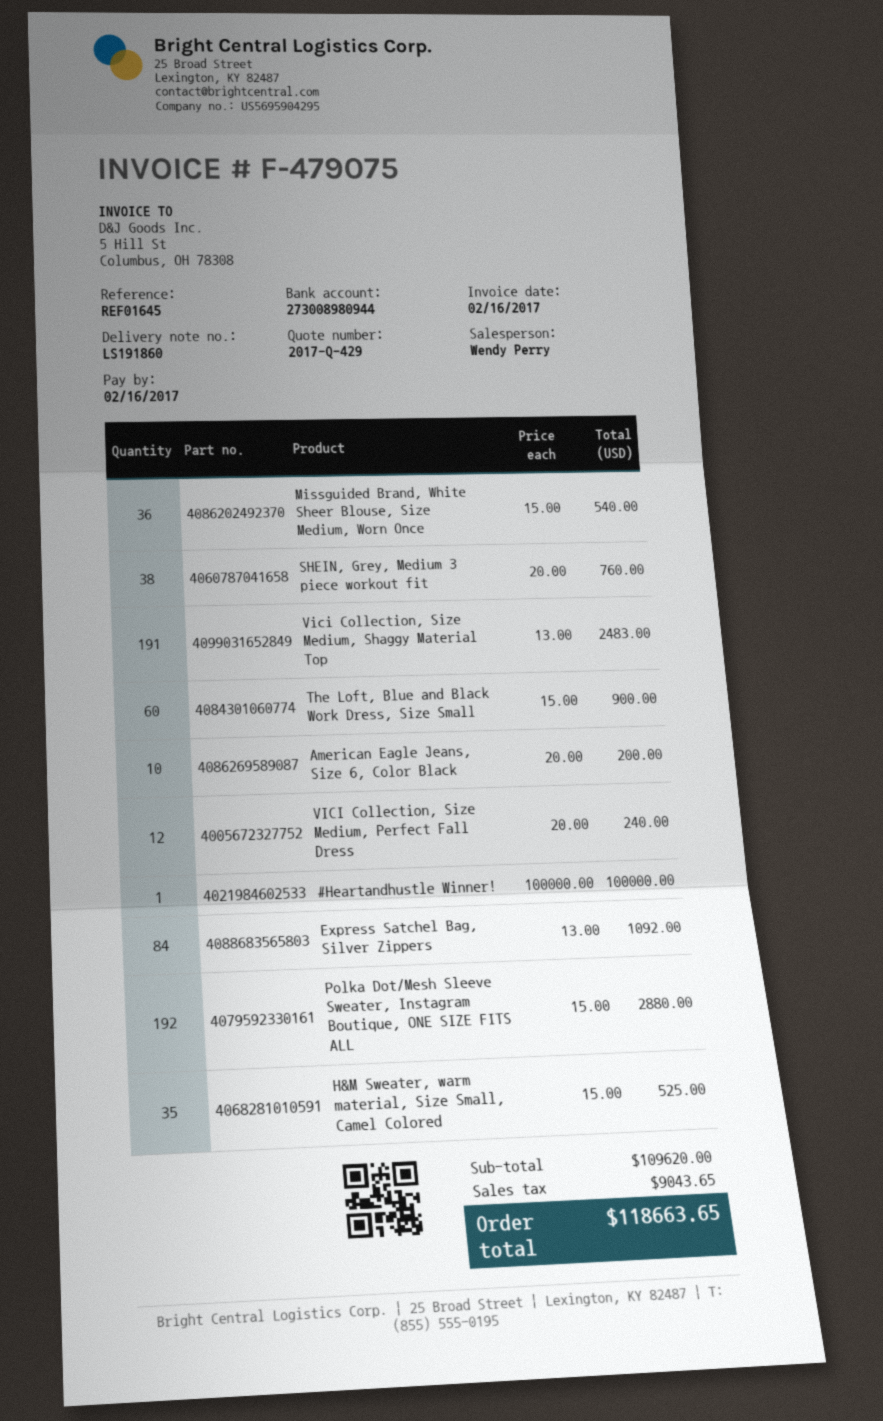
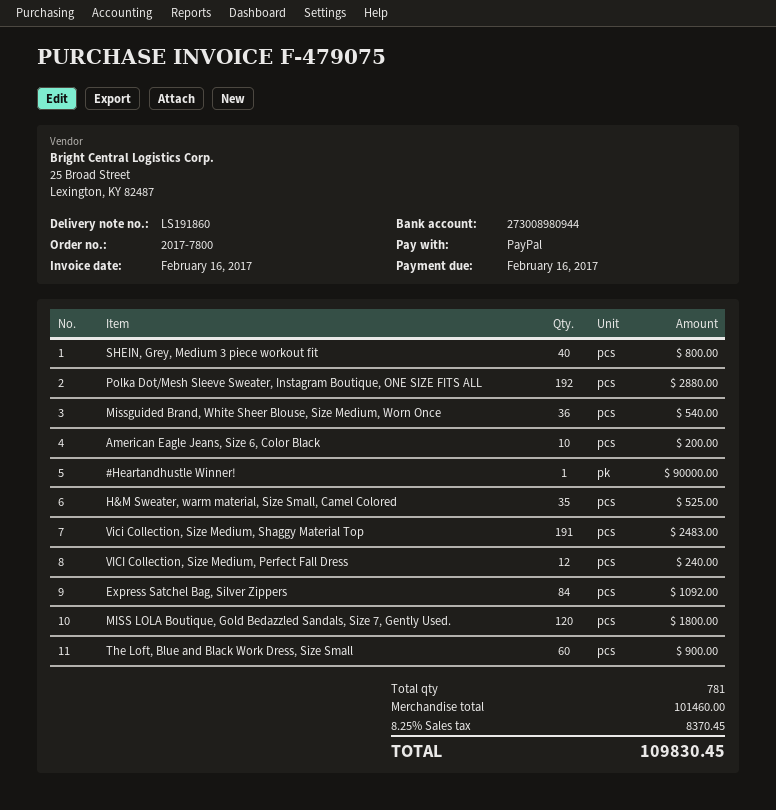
SHEIN, Grey, Medium 3 piece workout fit: 38 for 760.00 -> 40 for 800.00
#Heartandhustle Winner!: 1 for 100000.00 -> 1 for 90000.00
MISS LOLA Boutique, Gold Bedazzled Sandals, Size 7, Gently Used.: none -> 120 for 1800.00
subtotal: 109620.00 -> 101460.00
tax: 9043.65 -> 8370.45
total: 118663.65 -> 109830.45

